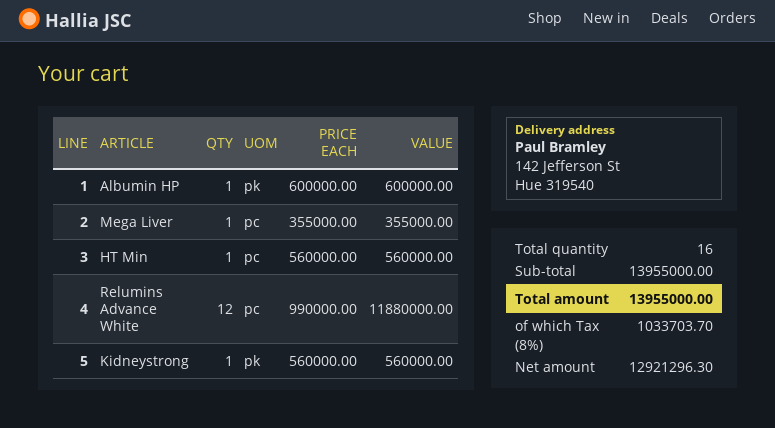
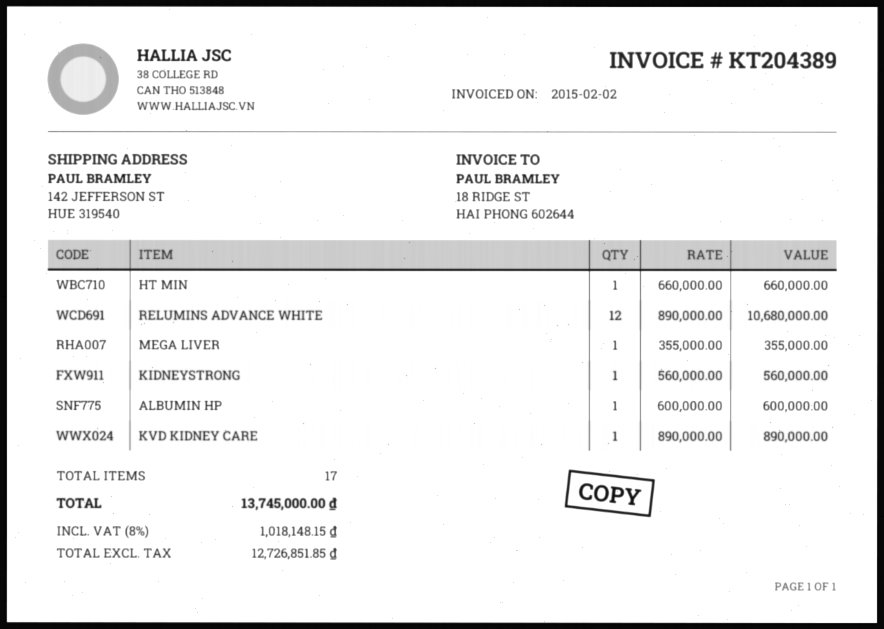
HT Min: 1 x 560000.00 = 560000.00 -> 1 x 660000.00 = 660000.00
Relumins Advance White: 12 x 990000.00 = 11880000.00 -> 12 x 890000.00 = 10680000.00
KVD KIDNEY CARE: none -> 1 x 890000.00 = 890000.00
total quantity: 16 -> 17
net: 12921296.30 -> 12726851.85
tax: 8% = 1033703.70 -> 8% = 1018148.15
total: 13955000.00 -> 13745000.00

